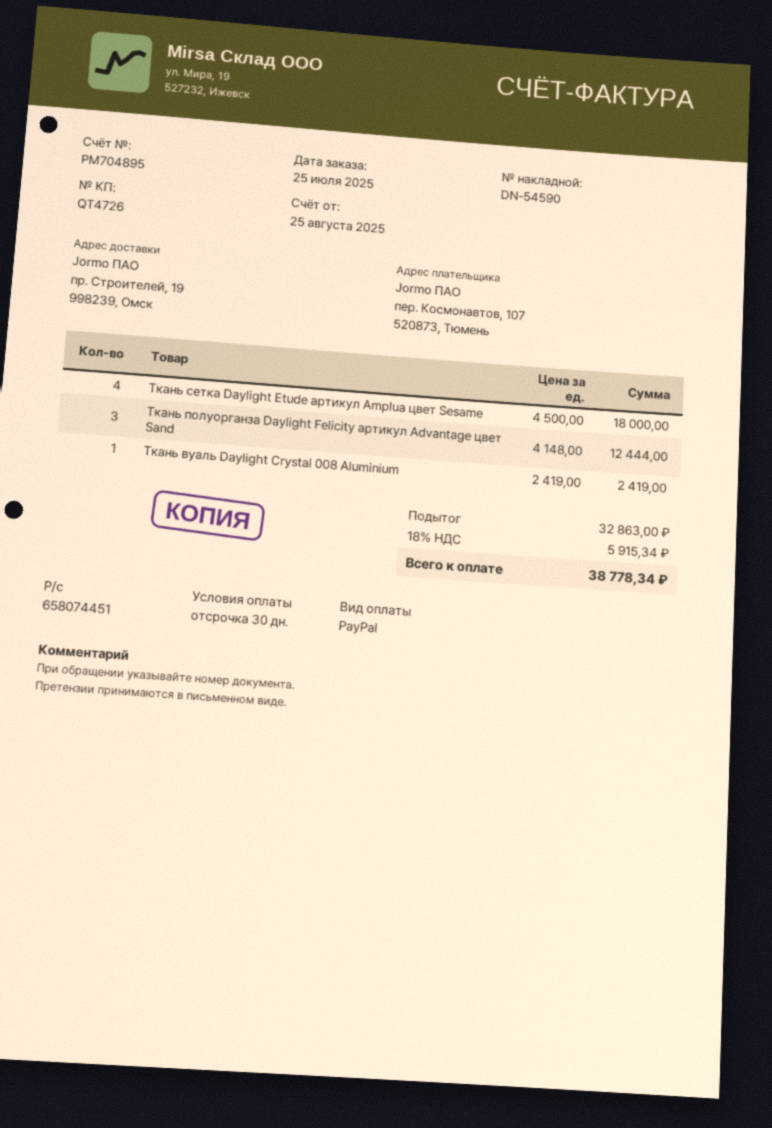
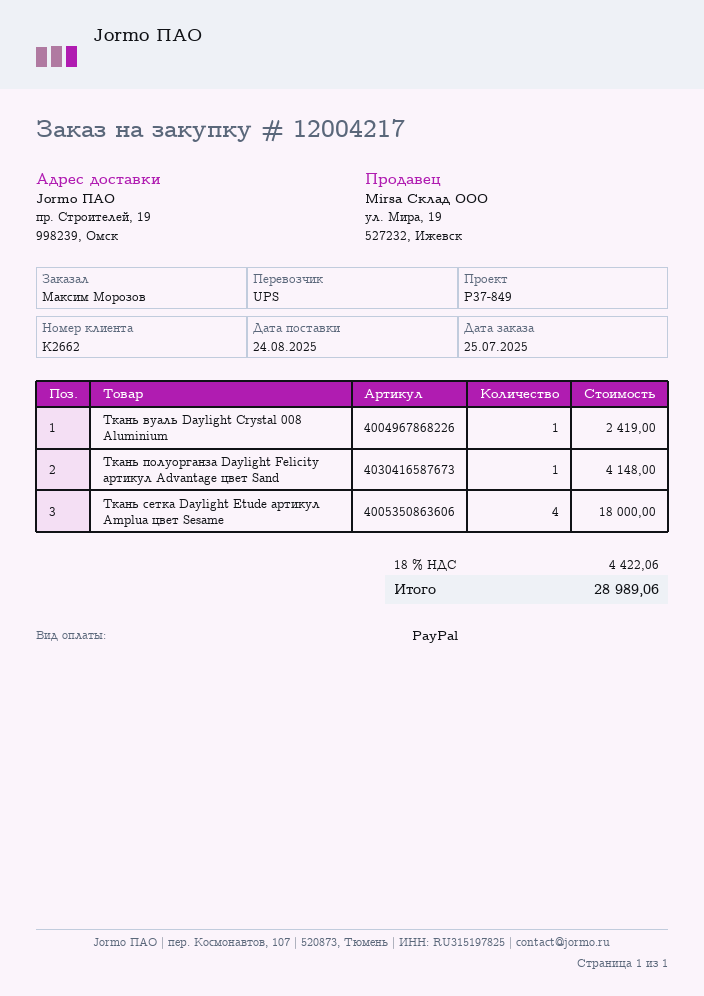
Ткань полуорганза Daylight Felicity артикул Advantage цвет Sand: 3 for 12444.00 -> 1 for 4148.00
tax: 18% = 5915.34 -> 18% = 4422.06
total: 38778.34 -> 28989.06

